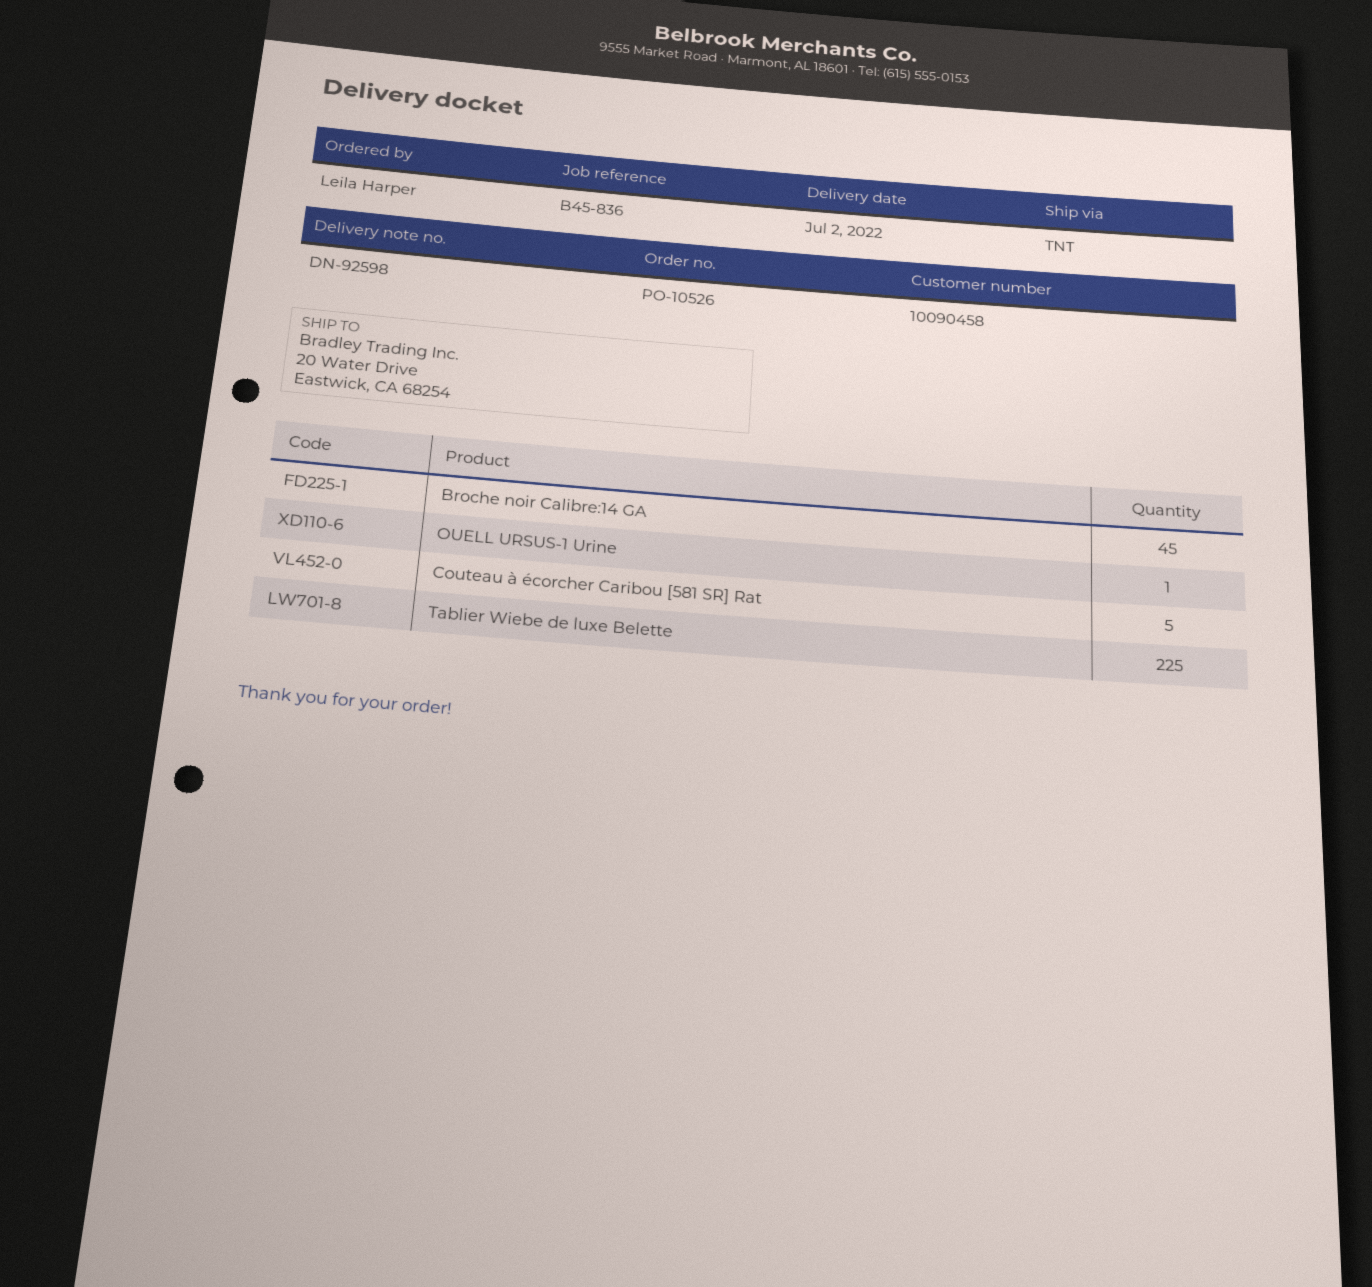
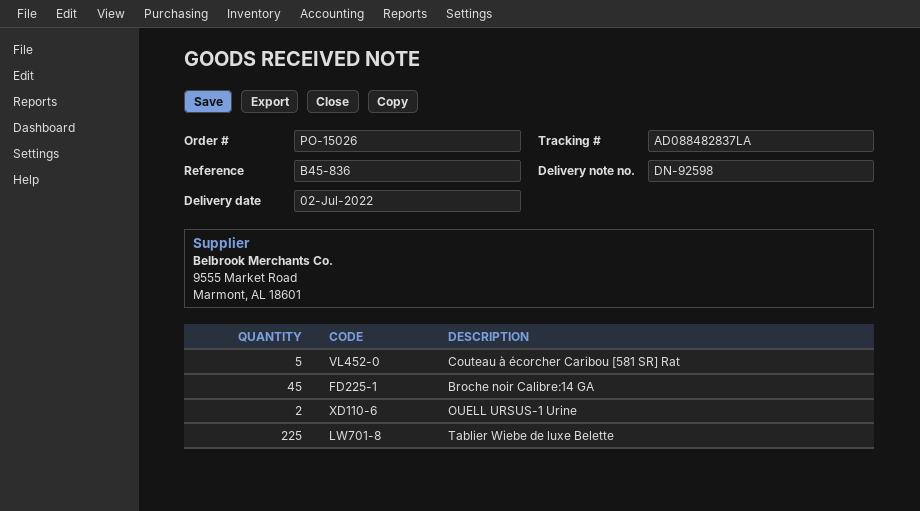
order number: PO-10526 -> PO-15026
OUELL URSUS-1 Urine: 1 -> 2

